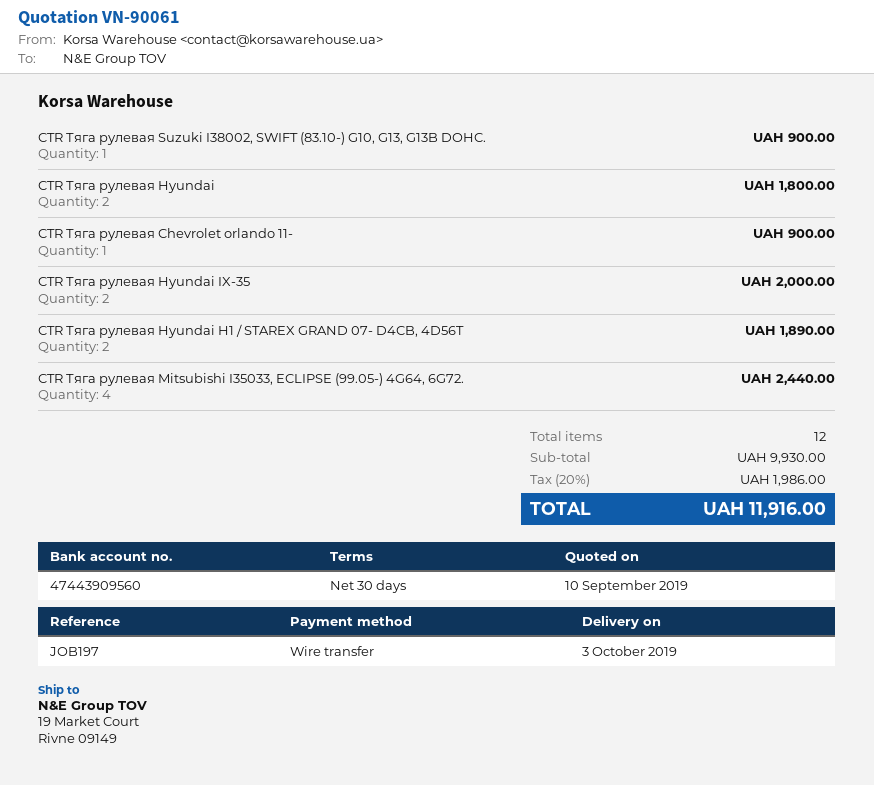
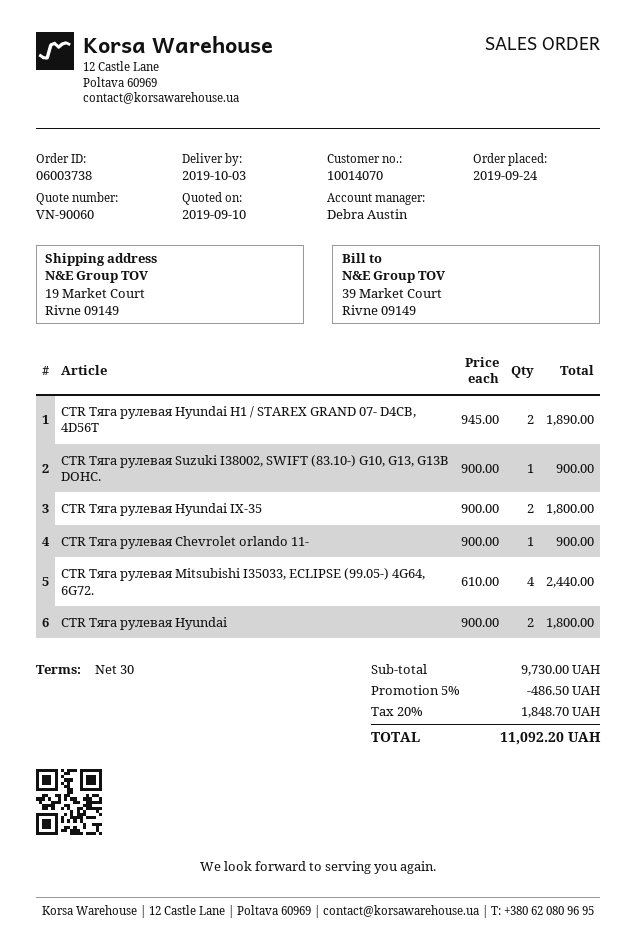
quote number: VN-90061 -> VN-90060
CTR Тяга рулевая Hyundai IX-35: 2 for 2000.00 -> 2 for 1800.00
subtotal: 9930.00 -> 9730.00
discount: none -> 5% = 486.50
tax: 20% = 1986.00 -> 20% = 1848.70
total: 11916.00 -> 11092.20

